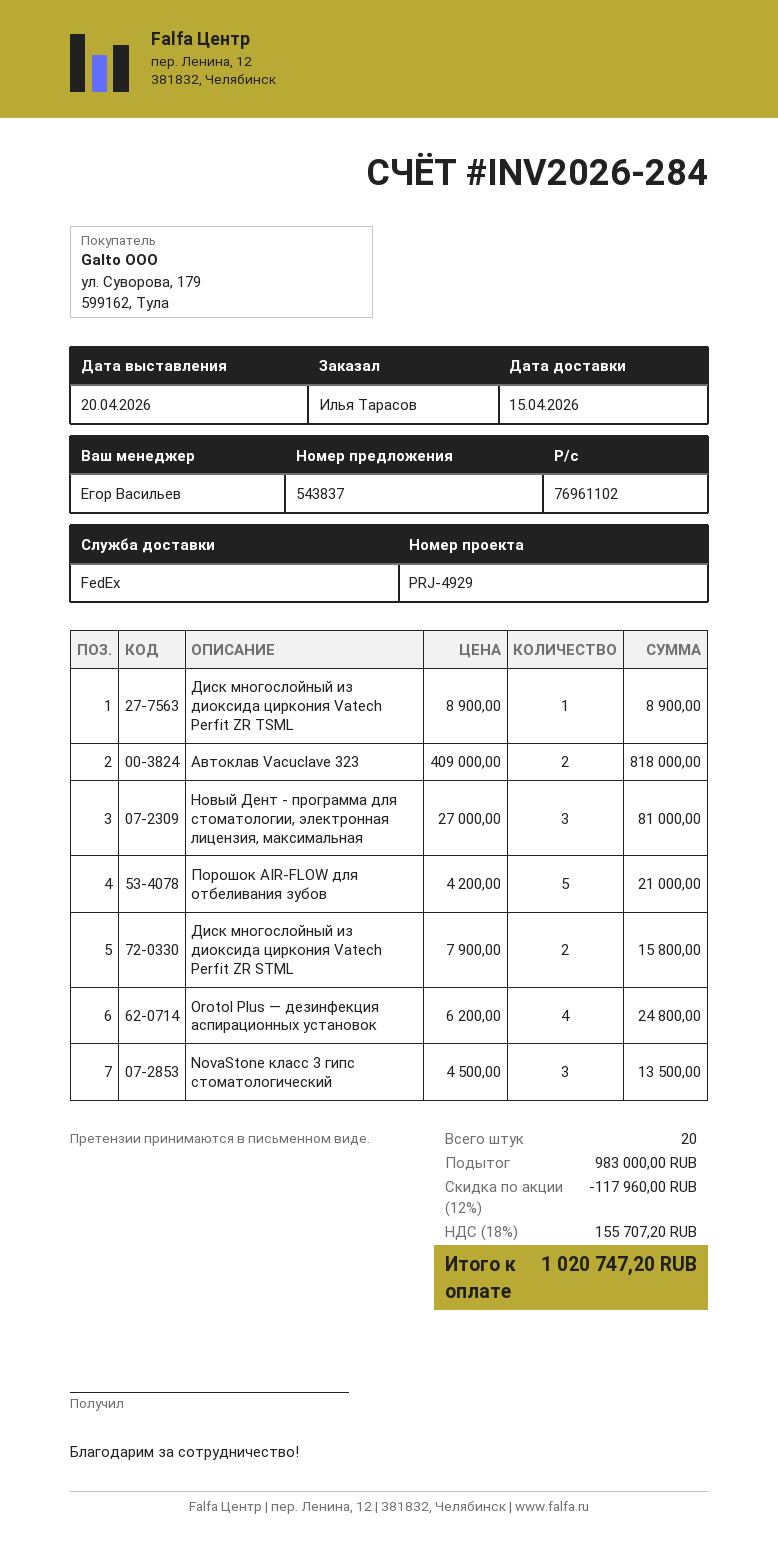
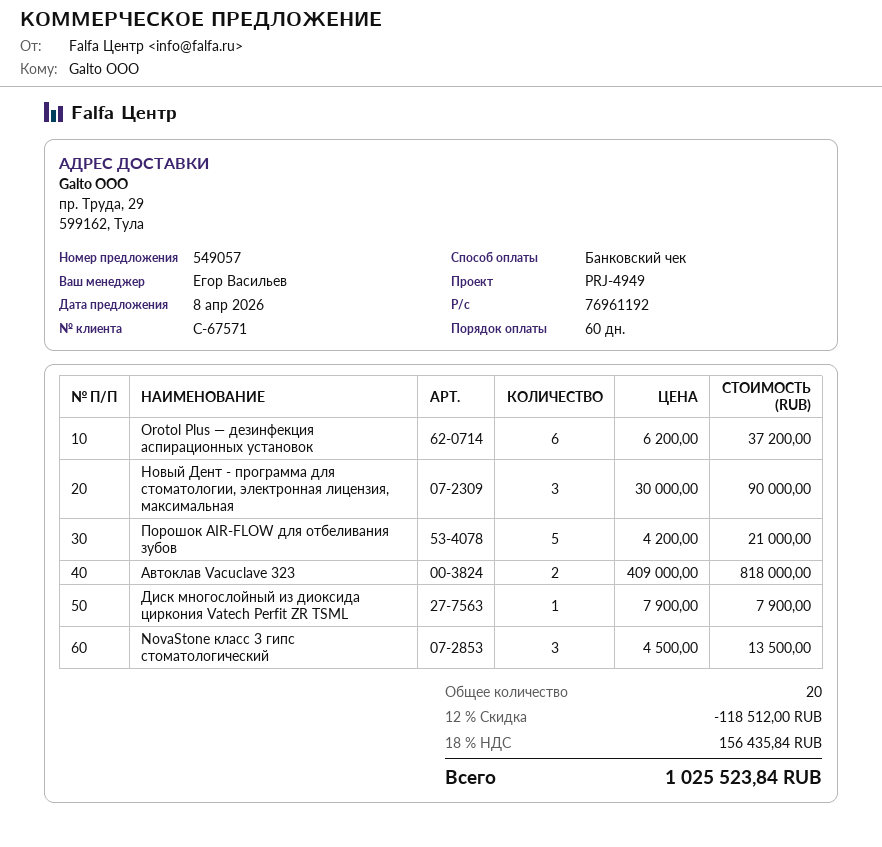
quote number: 543837 -> 549057
reference: PRJ-4929 -> PRJ-4949
bank account: 76961102 -> 76961192
Диск многослойный из диоксида циркония Vatech Perfit ZR TSML: 1 x 8900.00 = 8900.00 -> 1 x 7900.00 = 7900.00
Новый Дент - программа для стоматологии, электронная лицензия, максимальная: 3 x 27000.00 = 81000.00 -> 3 x 30000.00 = 90000.00
Диск многослойный из диоксида циркония Vatech Perfit ZR STML: 2 x 7900.00 = 15800.00 -> none
Orotol Plus — дезинфекция аспирационных установок: 4 x 6200.00 = 24800.00 -> 6 x 6200.00 = 37200.00
discount: 12% = 117960.00 -> 12% = 118512.00
tax: 18% = 155707.20 -> 18% = 156435.84
total: 1020747.20 -> 1025523.84

